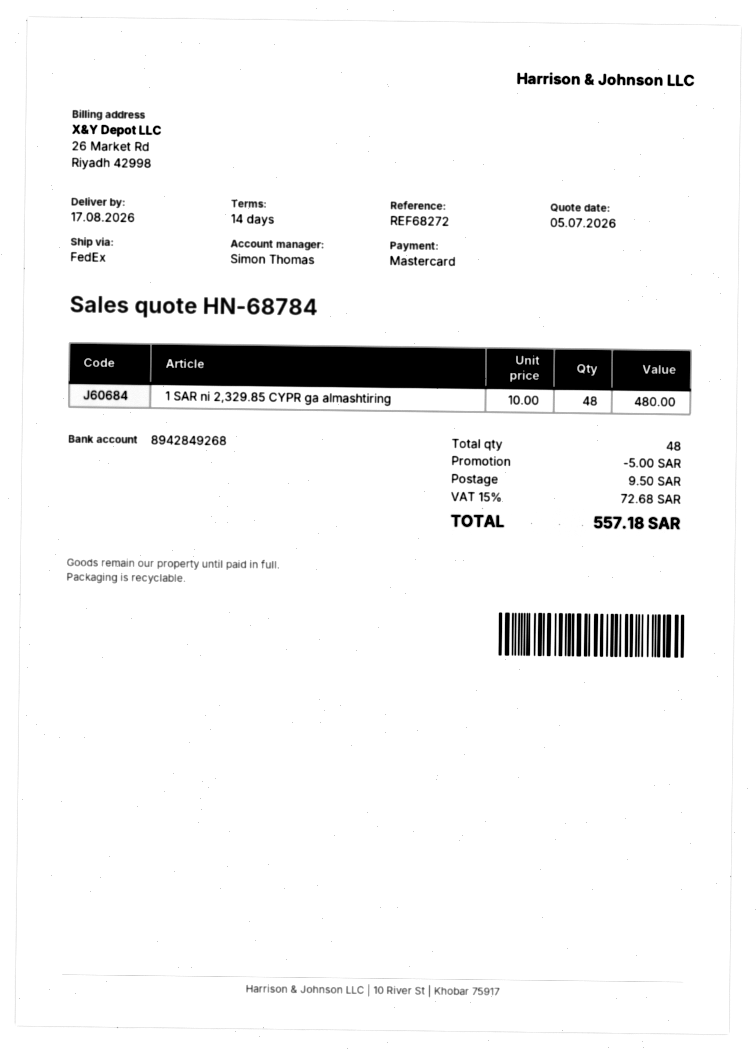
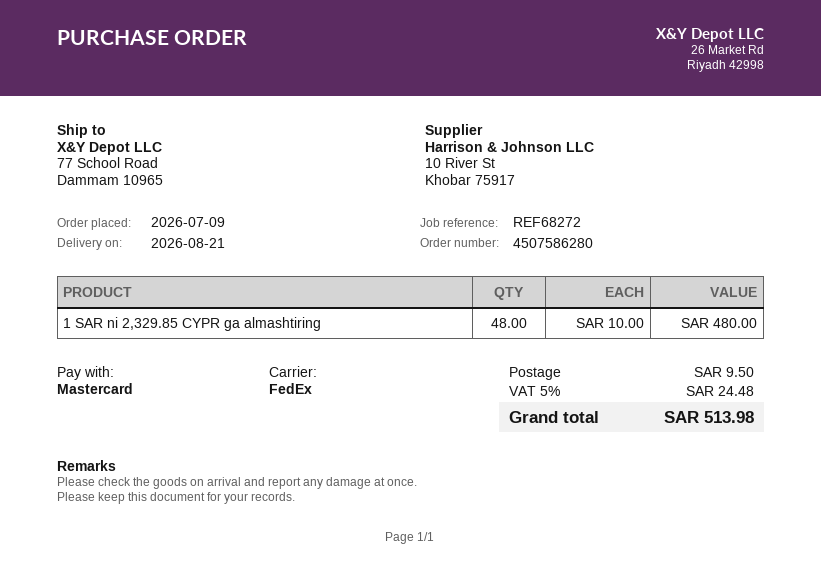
delivery date: 2026-08-17 -> 2026-08-21
discount: 5.00 -> none
tax: 15% = 72.68 -> 5% = 24.48
total: 557.18 -> 513.98

